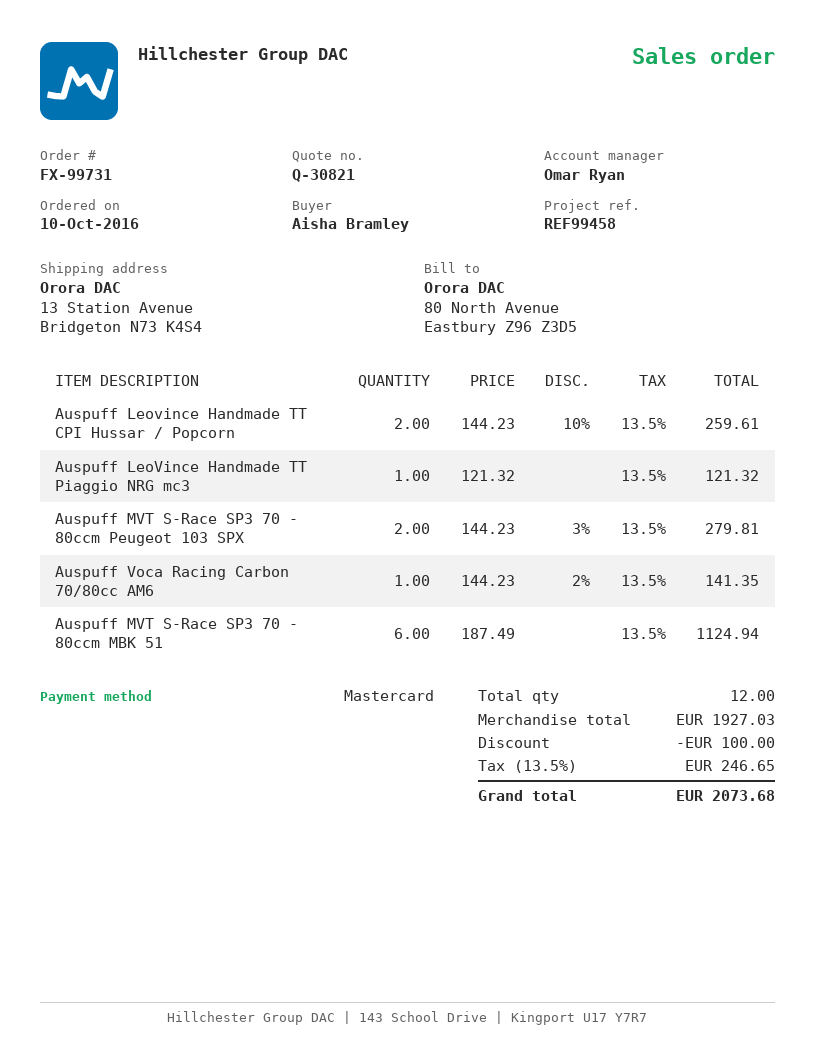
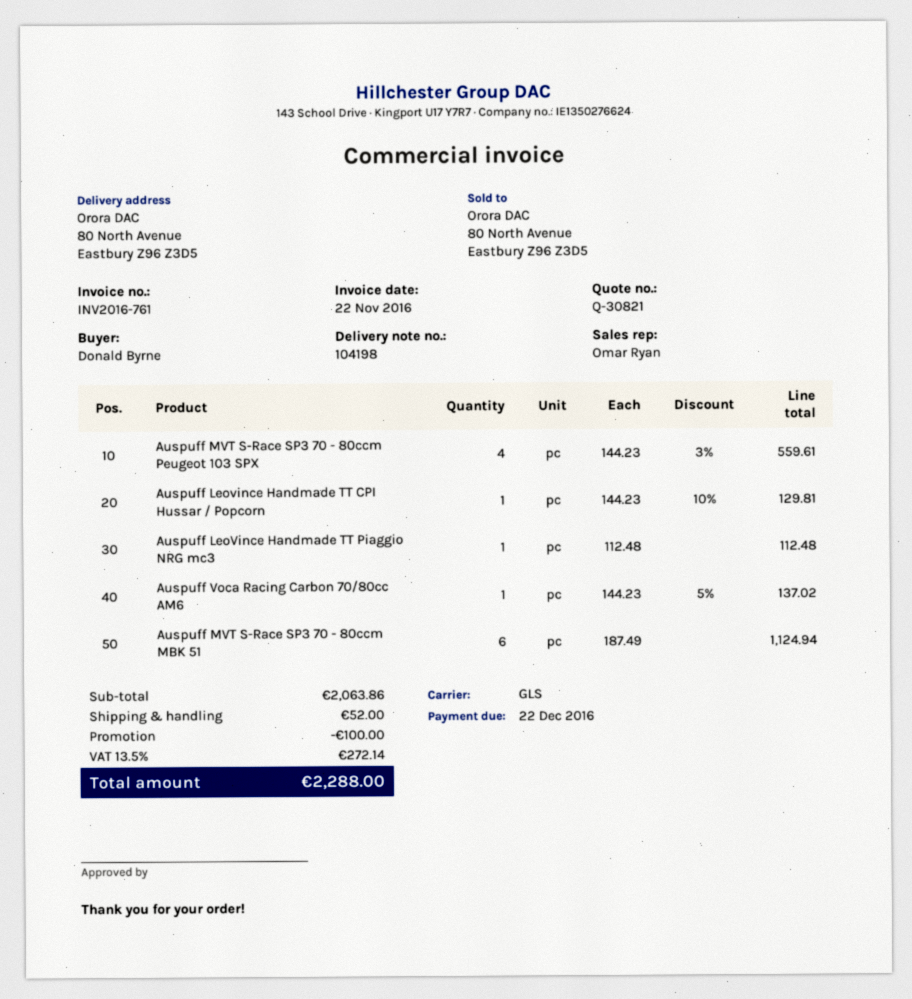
ordered by: Aisha Bramley -> Donald Byrne
ship to: 13 Station Avenue, Bridgeton N73 K4S4 -> 80 North Avenue, Eastbury Z96 Z3D5
Auspuff Leovince Handmade TT CPI Hussar / Popcorn: 2 x 144.23 - 10% = 259.61 -> 1 x 144.23 - 10% = 129.81
Auspuff LeoVince Handmade TT Piaggio NRG mc3: 1 x 121.32 = 121.32 -> 1 x 112.48 = 112.48
Auspuff MVT S-Race SP3 70 - 80ccm Peugeot 103 SPX: 2 x 144.23 - 3% = 279.81 -> 4 x 144.23 - 3% = 559.61
Auspuff Voca Racing Carbon 70/80cc AM6: 1 x 144.23 - 2% = 141.35 -> 1 x 144.23 - 5% = 137.02
subtotal: 1927.03 -> 2063.86
shipping: none -> 52.00
tax: 13.5% = 246.65 -> 13.5% = 272.14
total: 2073.68 -> 2288.00

